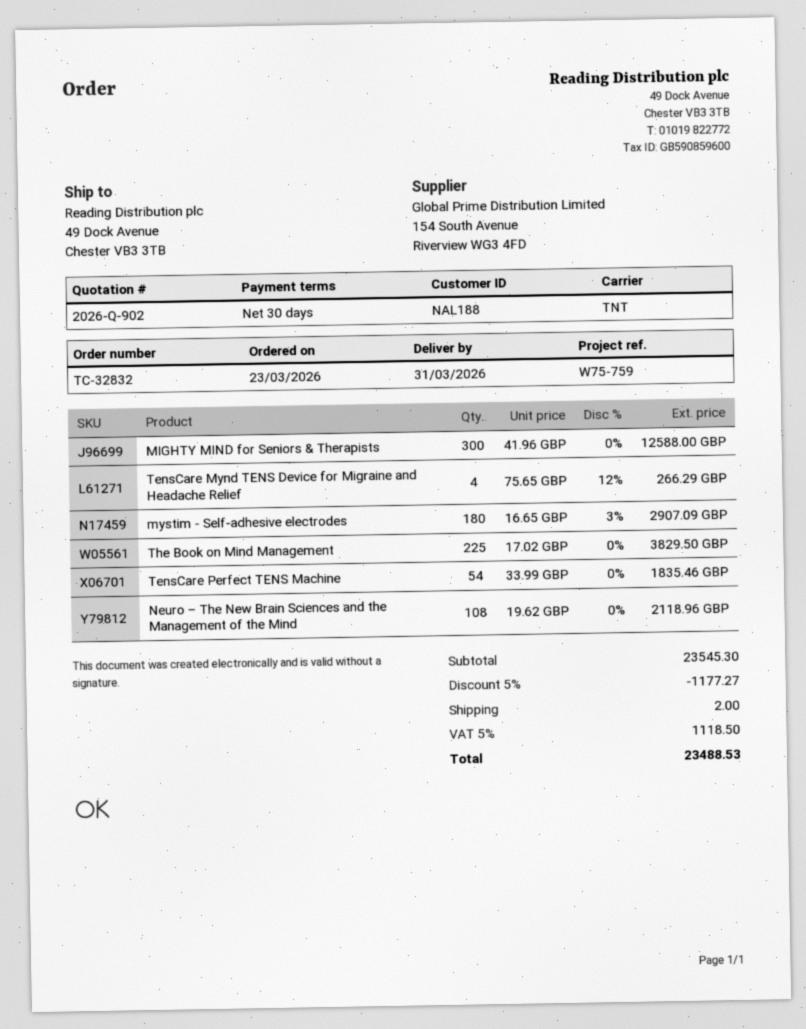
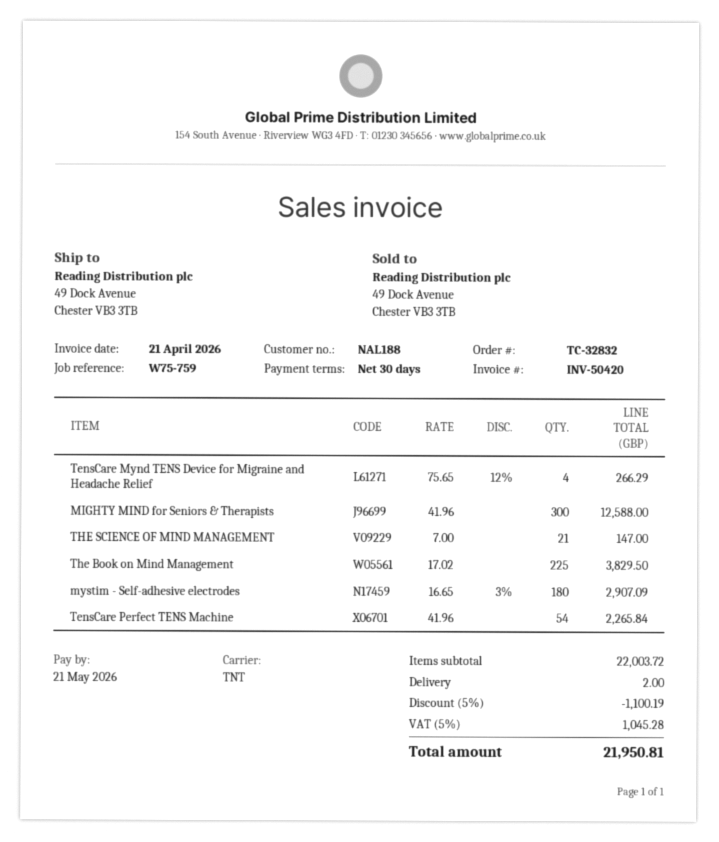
TensCare Perfect TENS Machine: 54 x 33.99 = 1835.46 -> 54 x 41.96 = 2265.84
Neuro – The New Brain Sciences and the Management of the Mind: 108 x 19.62 = 2118.96 -> none
THE SCIENCE OF MIND MANAGEMENT: none -> 21 x 7.00 = 147.00
subtotal: 23545.30 -> 22003.72
discount: 5% = 1177.27 -> 5% = 1100.19
tax: 5% = 1118.50 -> 5% = 1045.28
total: 23488.53 -> 21950.81

